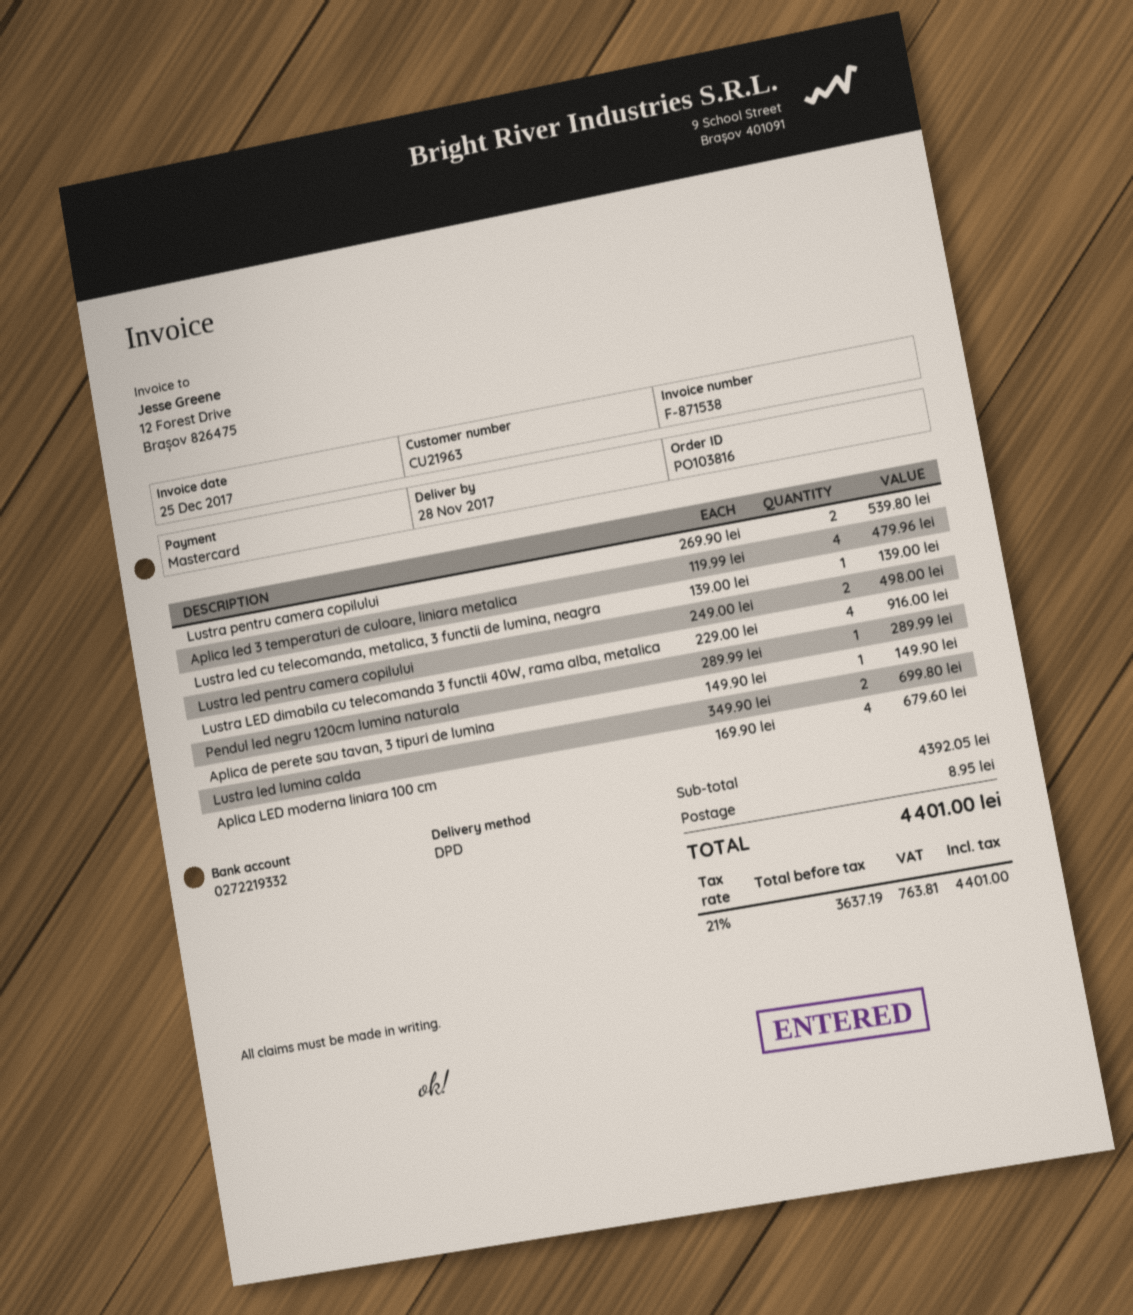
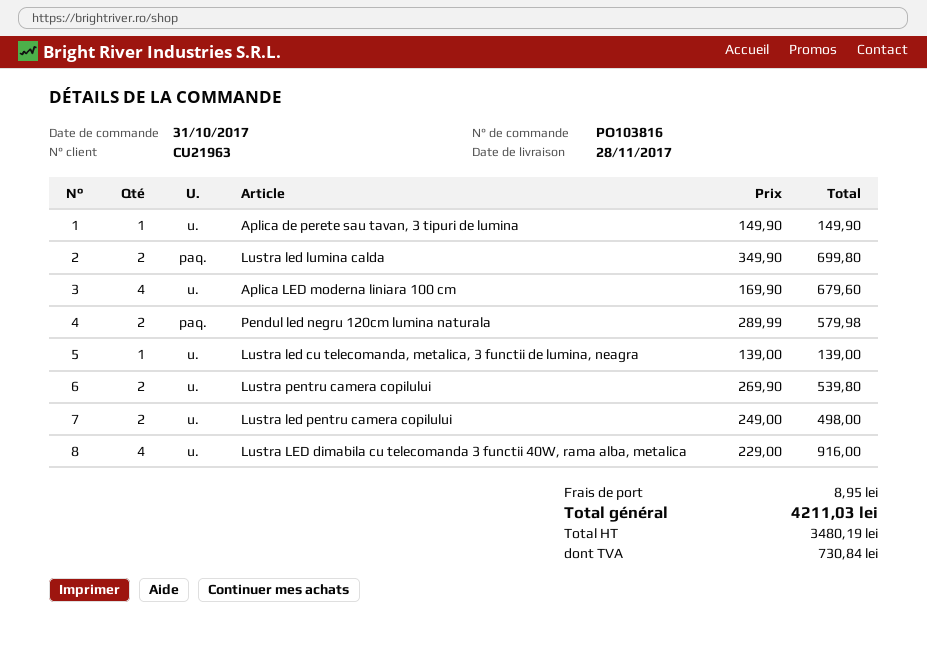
Aplica led 3 temperaturi de culoare, liniara metalica: 4 x 119.99 = 479.96 -> none
Pendul led negru 120cm lumina naturala: 1 x 289.99 = 289.99 -> 2 x 289.99 = 579.98
net: 3637.19 -> 3480.19
tax: 763.81 -> 730.84
total: 4401.00 -> 4211.03

